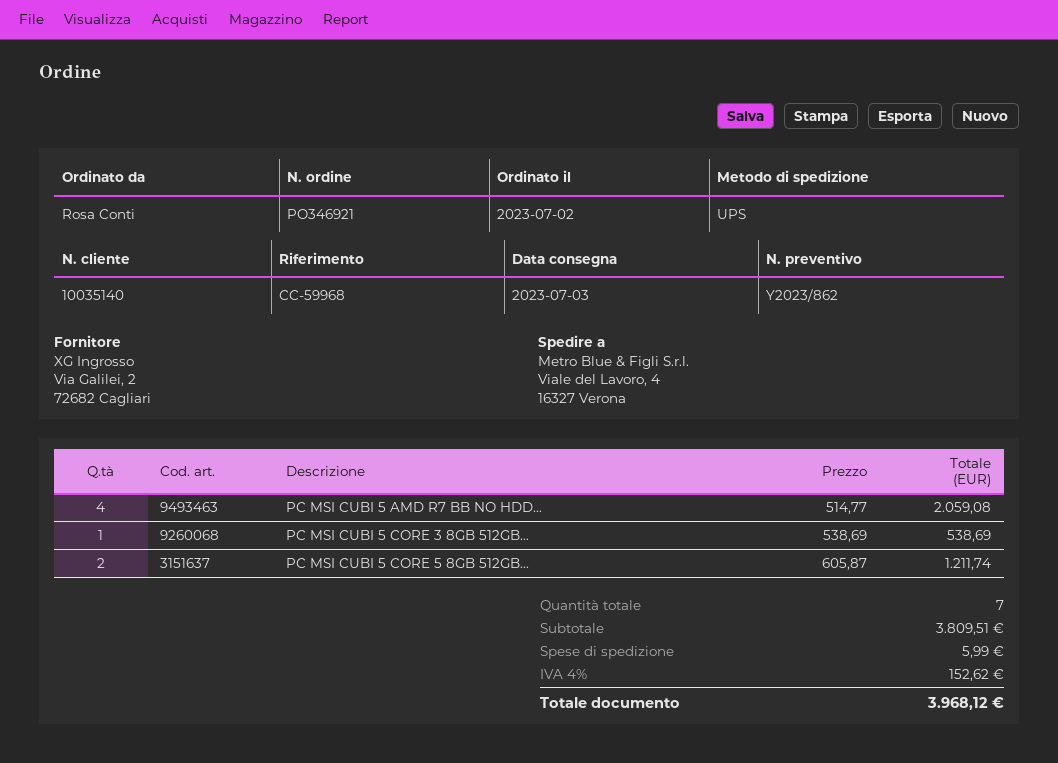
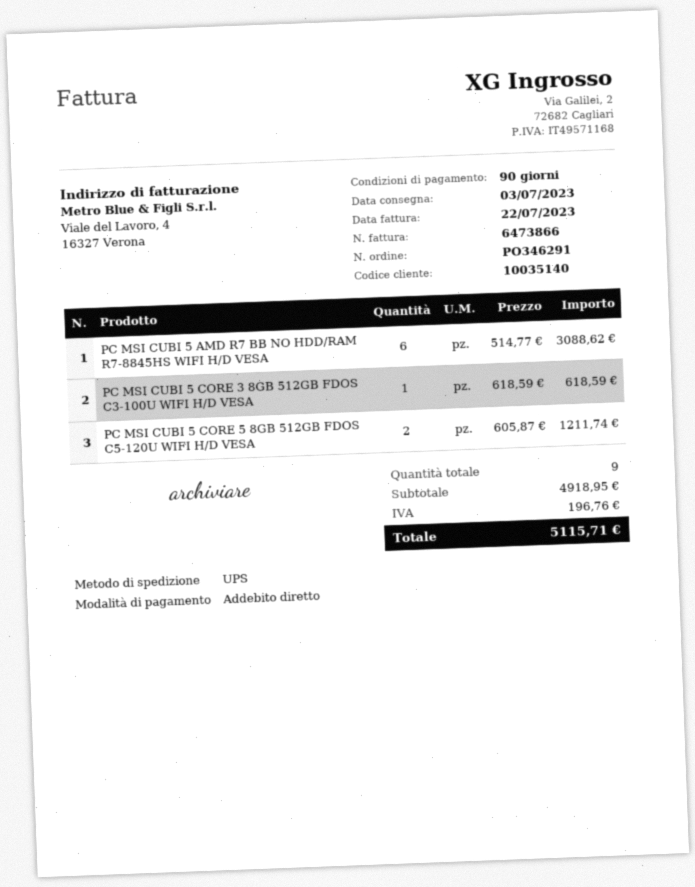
order number: PO346921 -> PO346291
PC MSI CUBI 5 AMD R7 BB NO HDD...: 4 x 514.77 = 2059.08 -> 6 x 514.77 = 3088.62
PC MSI CUBI 5 CORE 3 8GB 512GB...: 1 x 538.69 = 538.69 -> 1 x 618.59 = 618.59
total quantity: 7 -> 9
subtotal: 3809.51 -> 4918.95
shipping: 5.99 -> none
tax: 152.62 -> 196.76
total: 3968.12 -> 5115.71

